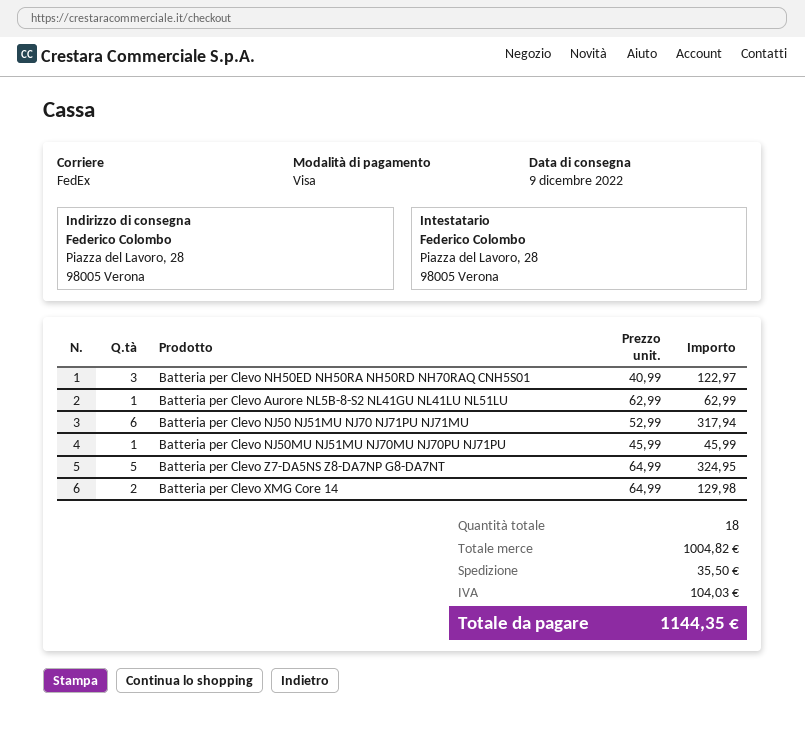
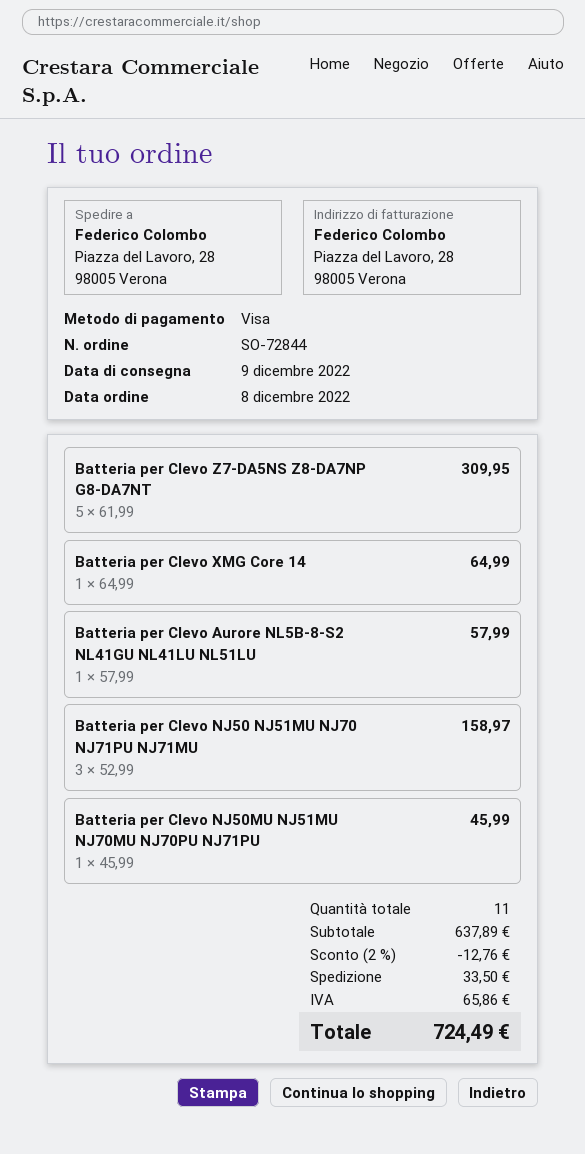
Batteria per Clevo NH50ED NH50RA NH50RD NH70RAQ CNH5S01: 3 x 40.99 = 122.97 -> none
Batteria per Clevo Aurore NL5B-8-S2 NL41GU NL41LU NL51LU: 1 x 62.99 = 62.99 -> 1 x 57.99 = 57.99
Batteria per Clevo NJ50 NJ51MU NJ70 NJ71PU NJ71MU: 6 x 52.99 = 317.94 -> 3 x 52.99 = 158.97
Batteria per Clevo Z7-DA5NS Z8-DA7NP G8-DA7NT: 5 x 64.99 = 324.95 -> 5 x 61.99 = 309.95
Batteria per Clevo XMG Core 14: 2 x 64.99 = 129.98 -> 1 x 64.99 = 64.99
total quantity: 18 -> 11
subtotal: 1004.82 -> 637.89
discount: none -> 2% = 12.76
shipping: 35.50 -> 33.50
tax: 104.03 -> 65.86
total: 1144.35 -> 724.49

